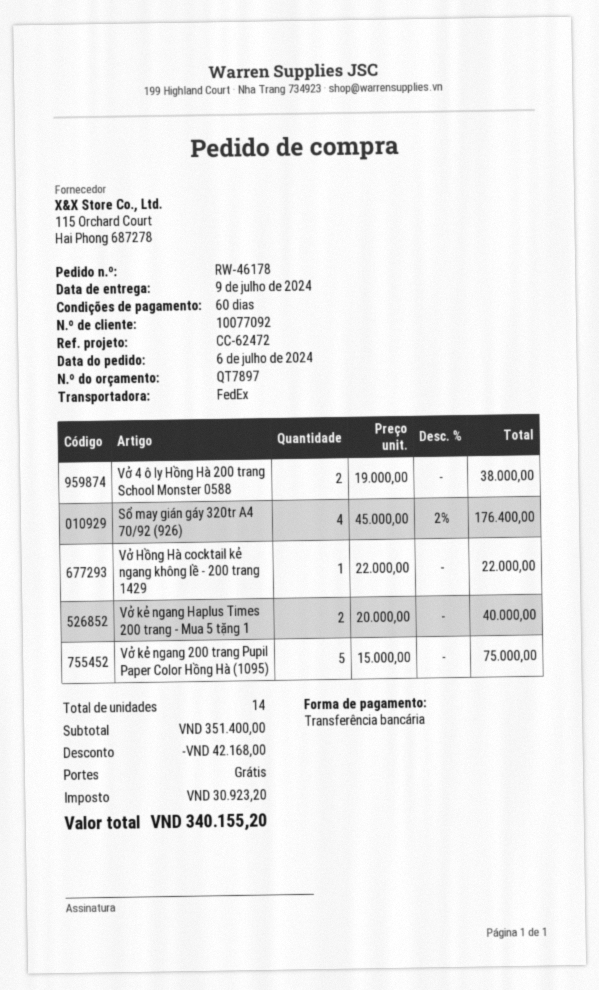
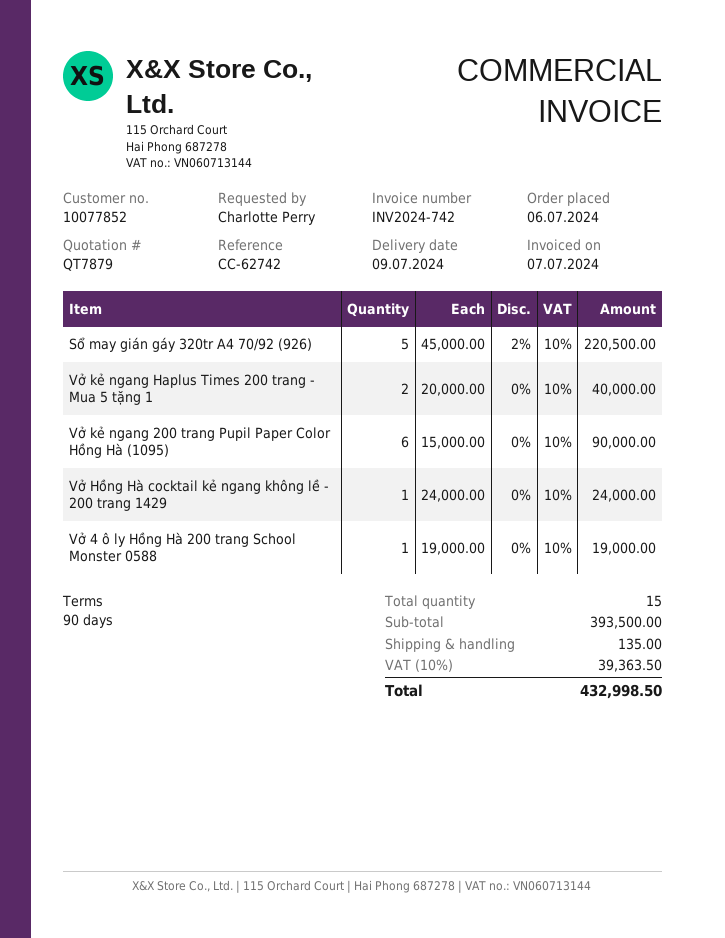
quote number: QT7897 -> QT7879
payment terms: 60 days -> 90 days
customer number: 10077092 -> 10077852
reference: CC-62472 -> CC-62742
Vở 4 ô ly Hồng Hà 200 trang School Monster 0588: 2 x 19000.00 = 38000.00 -> 1 x 19000.00 = 19000.00
Sổ may gián gáy 320tr A4 70/92 (926): 4 x 45000.00 - 2% = 176400.00 -> 5 x 45000.00 - 2% = 220500.00
Vở Hồng Hà cocktail kẻ ngang không lề - 200 trang 1429: 1 x 22000.00 = 22000.00 -> 1 x 24000.00 = 24000.00
Vở kẻ ngang 200 trang Pupil Paper Color Hồng Hà (1095): 5 x 15000.00 = 75000.00 -> 6 x 15000.00 = 90000.00
total quantity: 14 -> 15
subtotal: 351400.00 -> 393500.00
discount: 42168.00 -> none
shipping: 0.00 -> 135.00
tax: 30923.20 -> 39363.50
total: 340155.20 -> 432998.50

